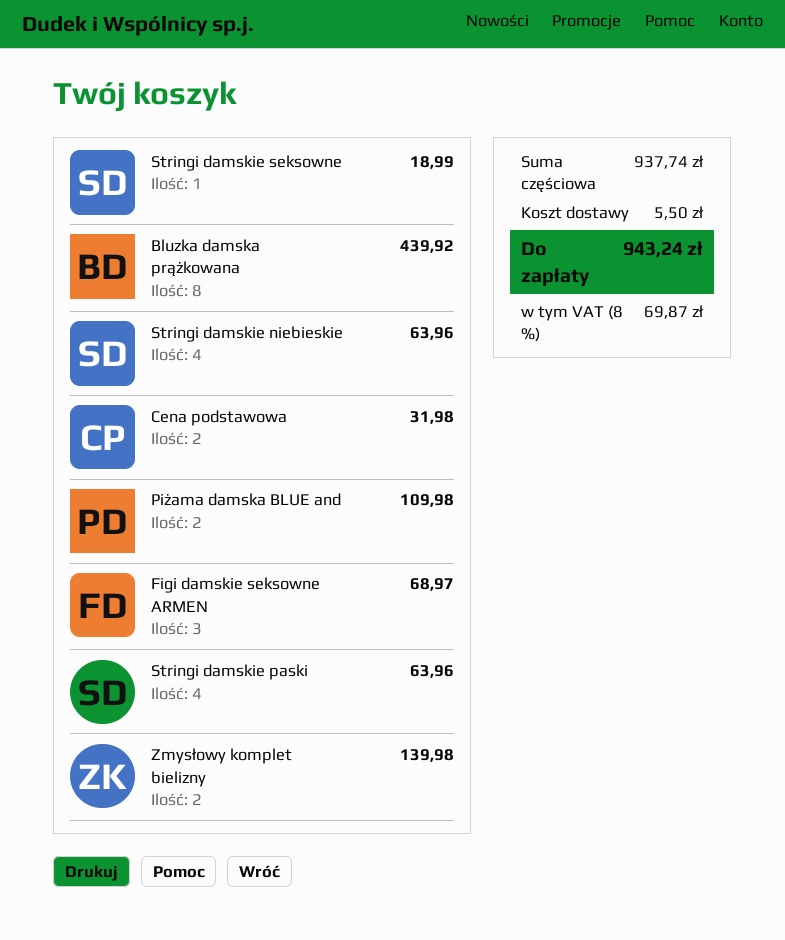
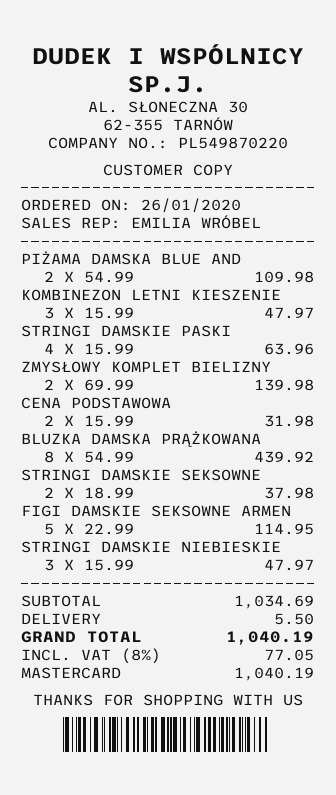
Stringi damskie seksowne: 1 for 18.99 -> 2 for 37.98
Stringi damskie niebieskie: 4 for 63.96 -> 3 for 47.97
Figi damskie seksowne ARMEN: 3 for 68.97 -> 5 for 114.95
KOMBINEZON LETNI KIESZENIE: none -> 3 for 47.97
subtotal: 937.74 -> 1034.69
tax: 8% = 69.87 -> 8% = 77.05
total: 943.24 -> 1040.19

